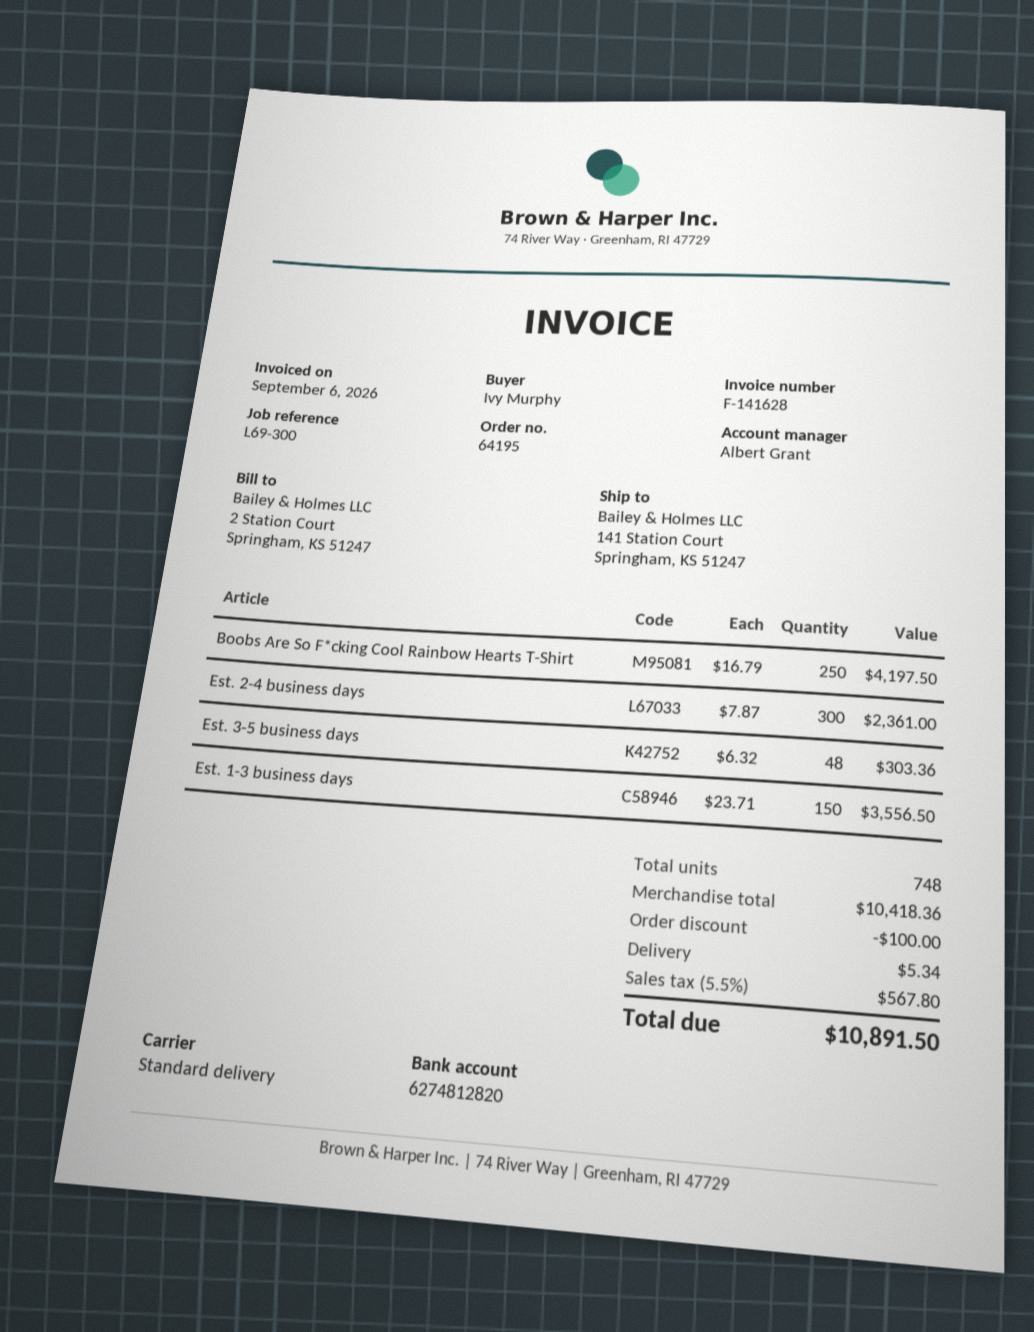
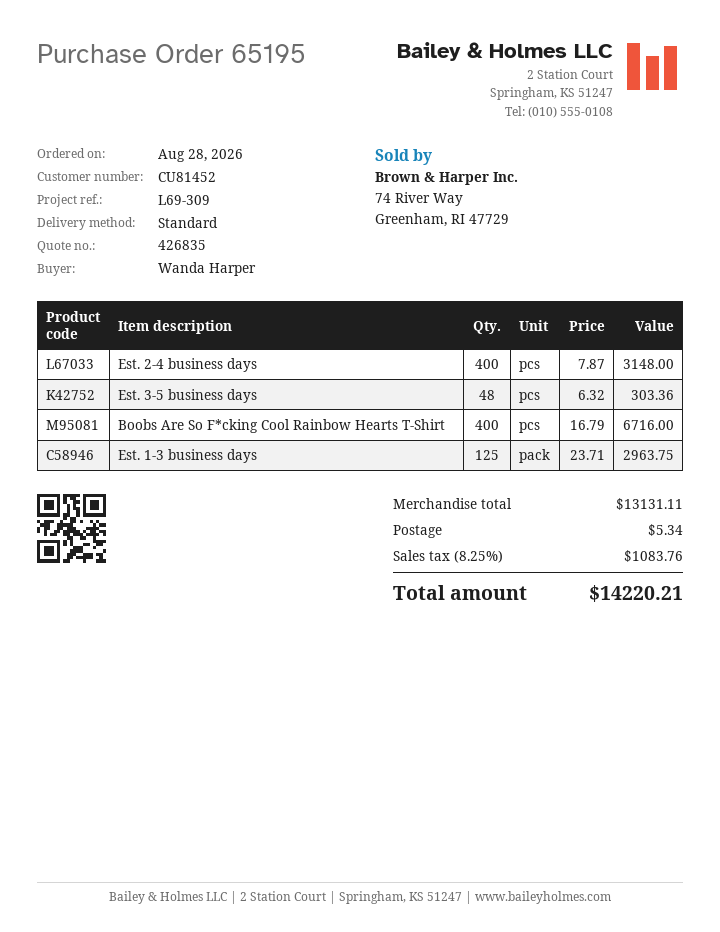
order number: 64195 -> 65195
reference: L69-300 -> L69-309
ordered by: Ivy Murphy -> Wanda Harper
Boobs Are So F*cking Cool Rainbow Hearts T-Shirt: 250 x 16.79 = 4197.50 -> 400 x 16.79 = 6716.00
Est. 2-4 business days: 300 x 7.87 = 2361.00 -> 400 x 7.87 = 3148.00
Est. 1-3 business days: 150 x 23.71 = 3556.50 -> 125 x 23.71 = 2963.75
subtotal: 10418.36 -> 13131.11
discount: 100.00 -> none
tax: 5.5% = 567.80 -> 8.25% = 1083.76
total: 10891.50 -> 14220.21

